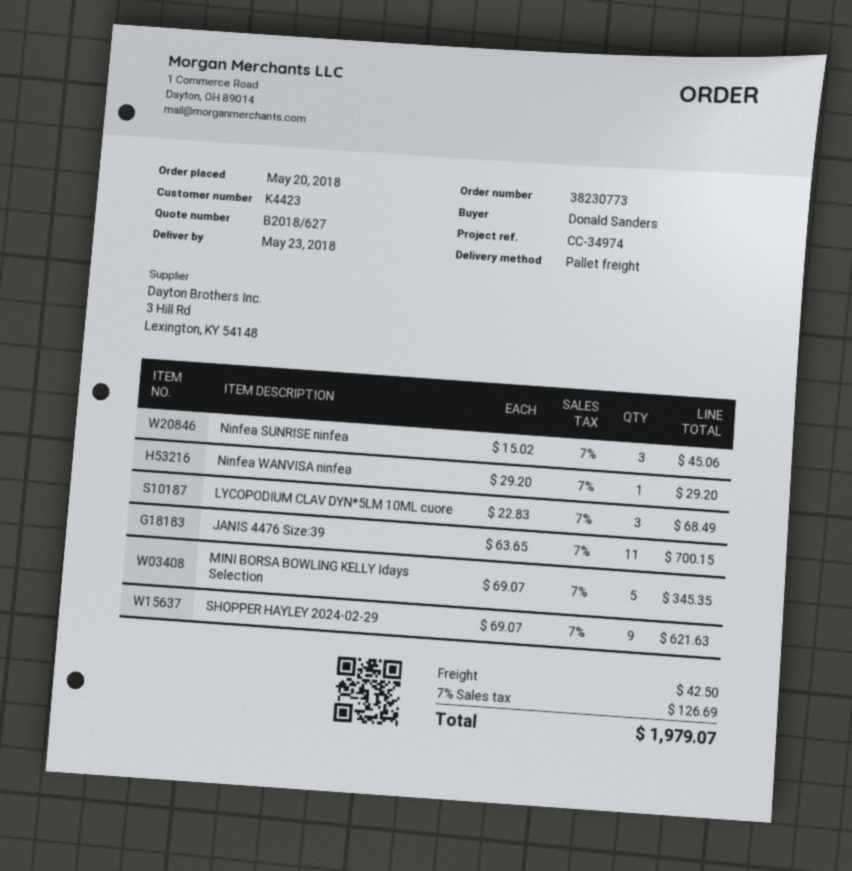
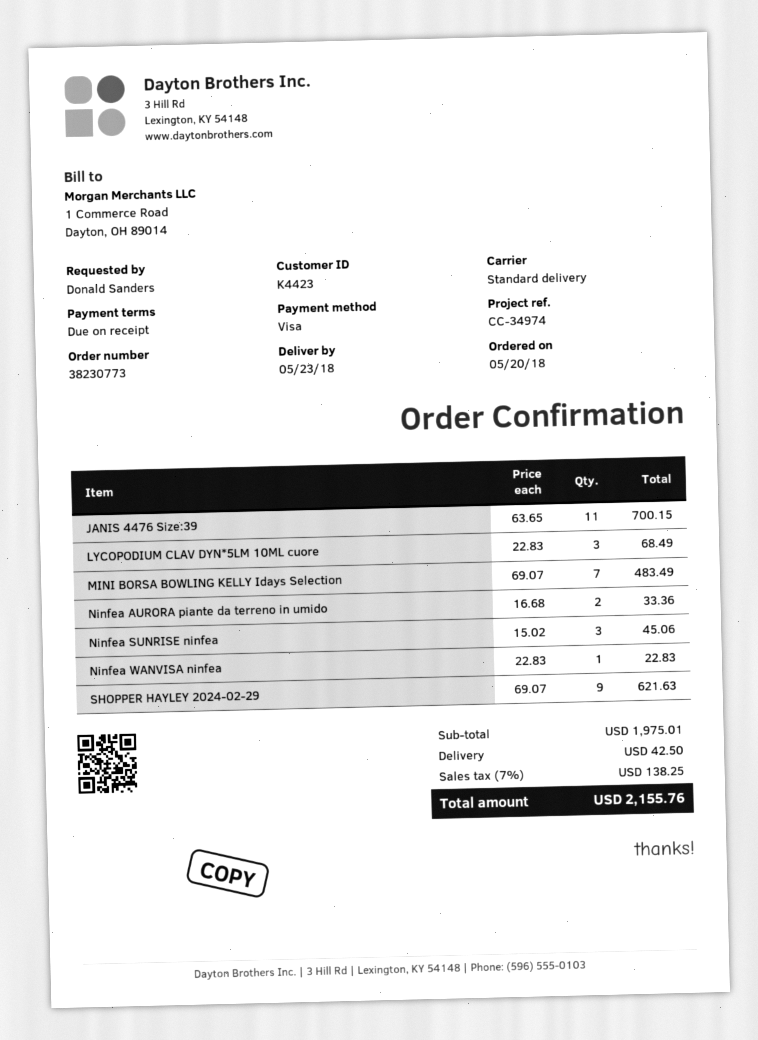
shipping method: pallet freight -> standard
Ninfea WANVISA ninfea: 1 x 29.20 = 29.20 -> 1 x 22.83 = 22.83
MINI BORSA BOWLING KELLY Idays Selection: 5 x 69.07 = 345.35 -> 7 x 69.07 = 483.49
Ninfea AURORA piante da terreno in umido: none -> 2 x 16.68 = 33.36
tax: 7% = 126.69 -> 7% = 138.25
total: 1979.07 -> 2155.76

